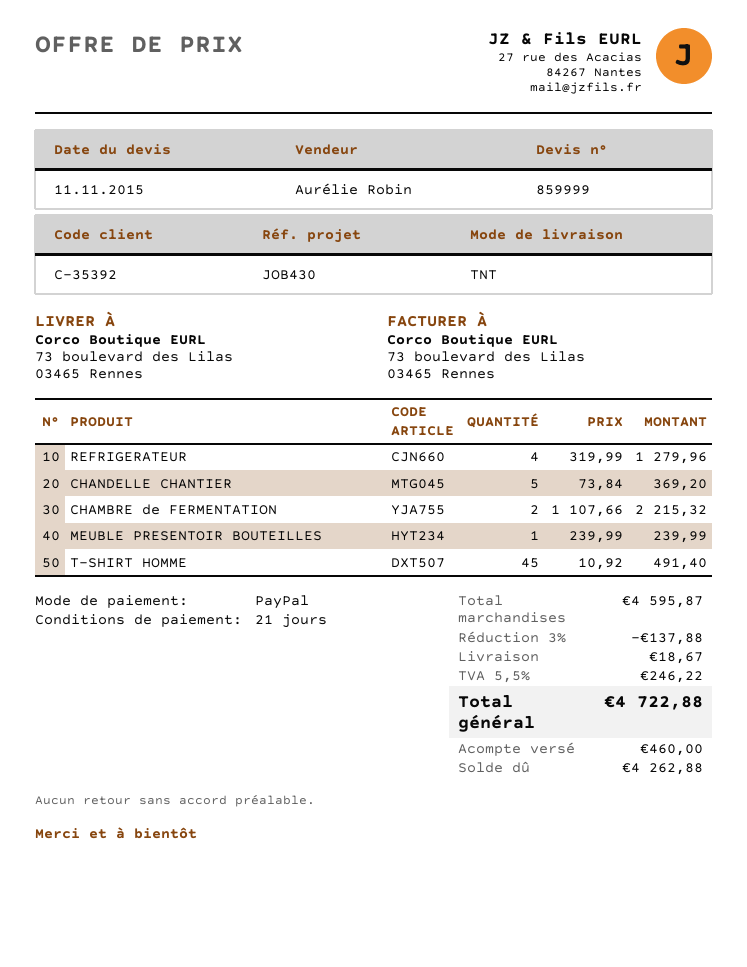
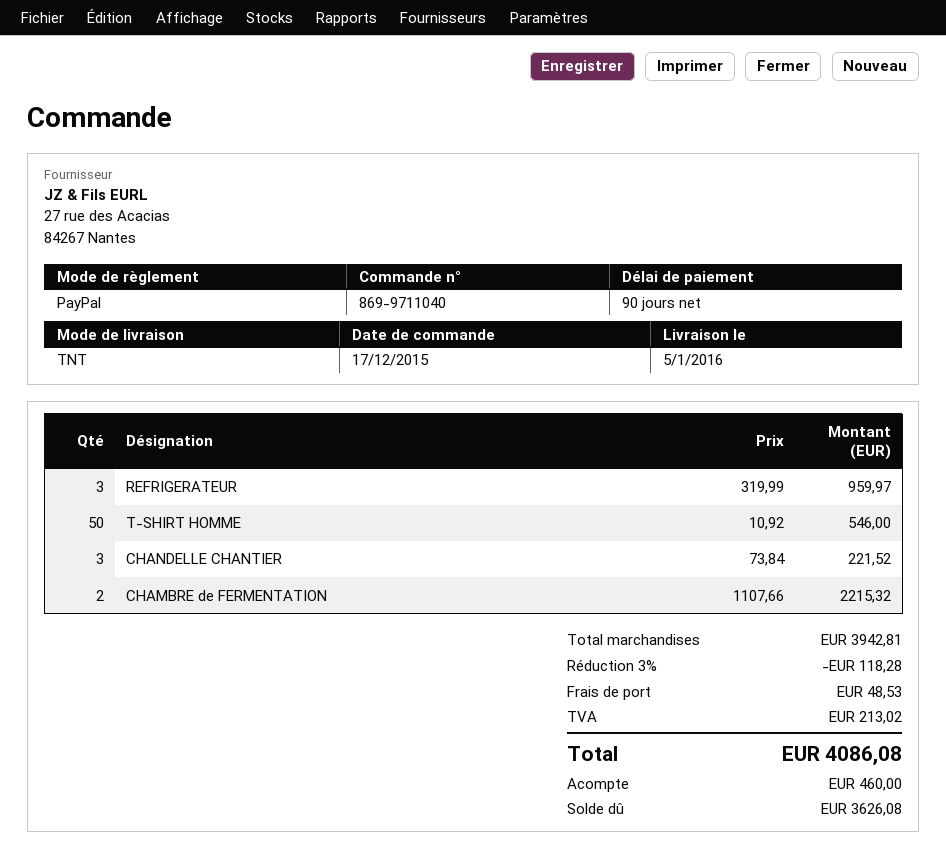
payment terms: 21 days -> 90 days
REFRIGERATEUR: 4 x 319.99 = 1279.96 -> 3 x 319.99 = 959.97
CHANDELLE CHANTIER: 5 x 73.84 = 369.20 -> 3 x 73.84 = 221.52
MEUBLE PRESENTOIR BOUTEILLES: 1 x 239.99 = 239.99 -> none
T-SHIRT HOMME: 45 x 10.92 = 491.40 -> 50 x 10.92 = 546.00
subtotal: 4595.87 -> 3942.81
discount: 3% = 137.88 -> 3% = 118.28
shipping: 18.67 -> 48.53
tax: 246.22 -> 213.02
total: 4722.88 -> 4086.08
balance: 4262.88 -> 3626.08

